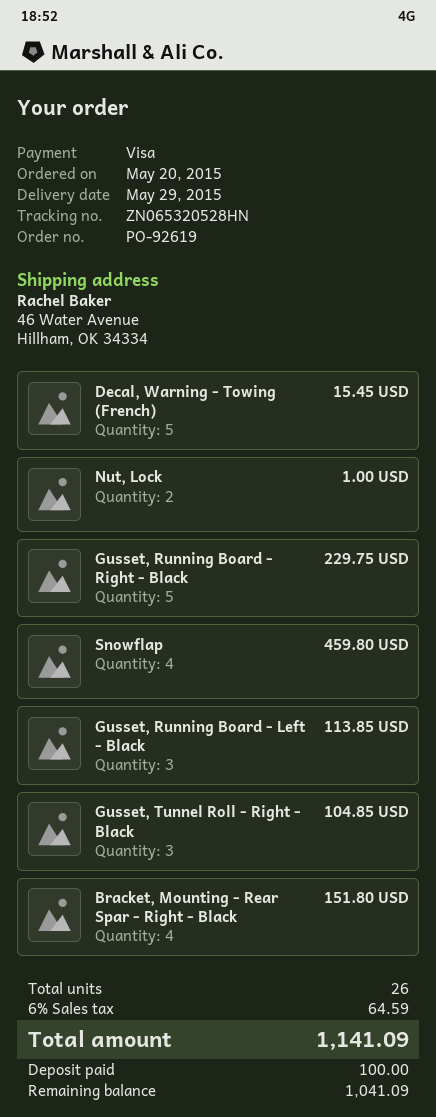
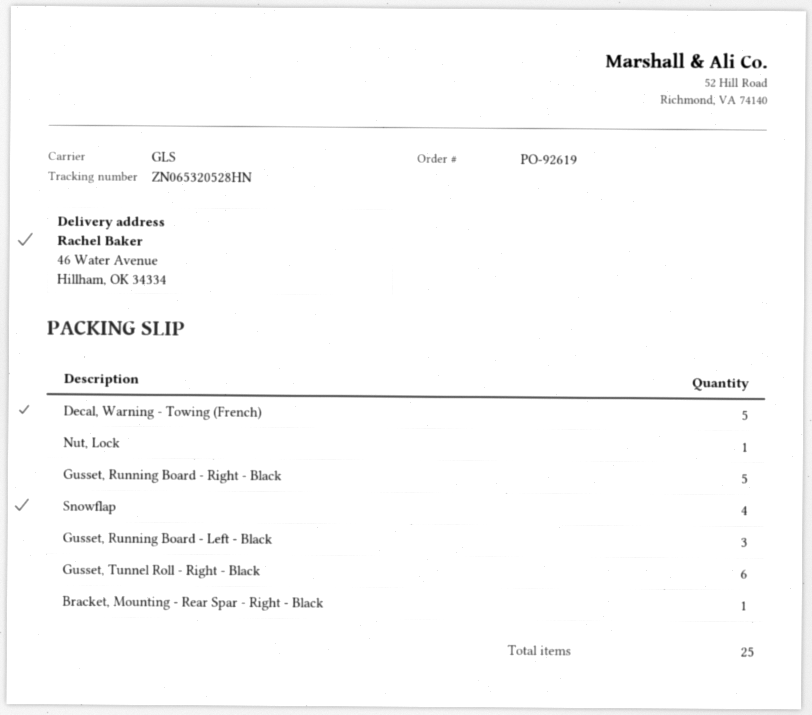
Nut, Lock: 2 -> 1
Gusset, Tunnel Roll - Right - Black: 3 -> 6
Bracket, Mounting - Rear Spar - Right - Black: 4 -> 1
total quantity: 26 -> 25

